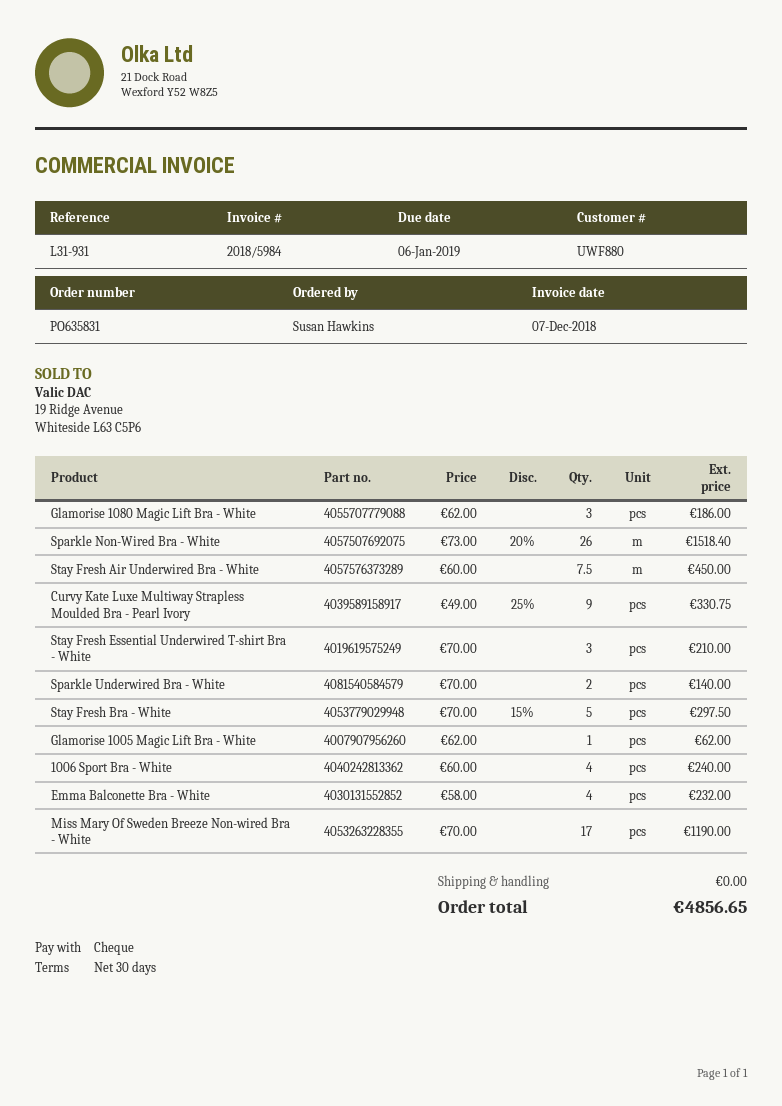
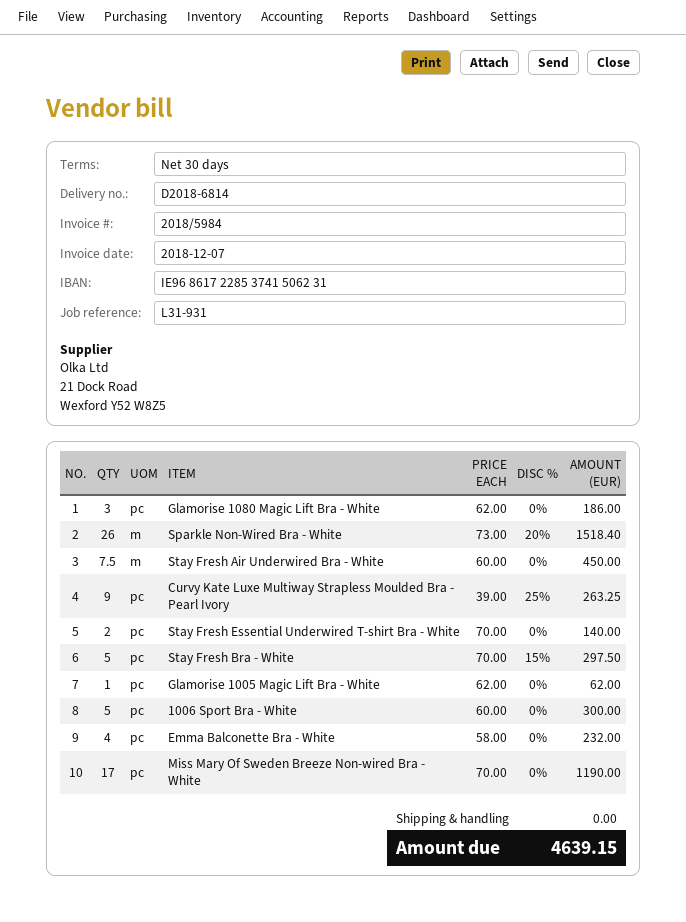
Curvy Kate Luxe Multiway Strapless Moulded Bra - Pearl Ivory: 9 x 49.00 - 25% = 330.75 -> 9 x 39.00 - 25% = 263.25
Stay Fresh Essential Underwired T-shirt Bra - White: 3 x 70.00 = 210.00 -> 2 x 70.00 = 140.00
Sparkle Underwired Bra - White: 2 x 70.00 = 140.00 -> none
1006 Sport Bra - White: 4 x 60.00 = 240.00 -> 5 x 60.00 = 300.00
total: 4856.65 -> 4639.15

